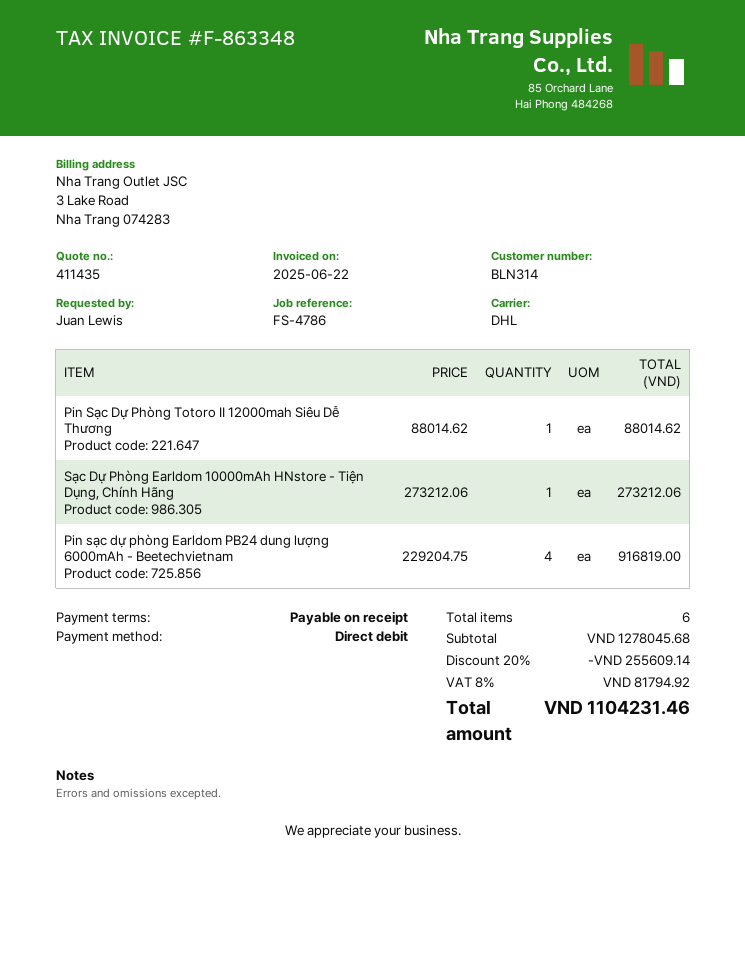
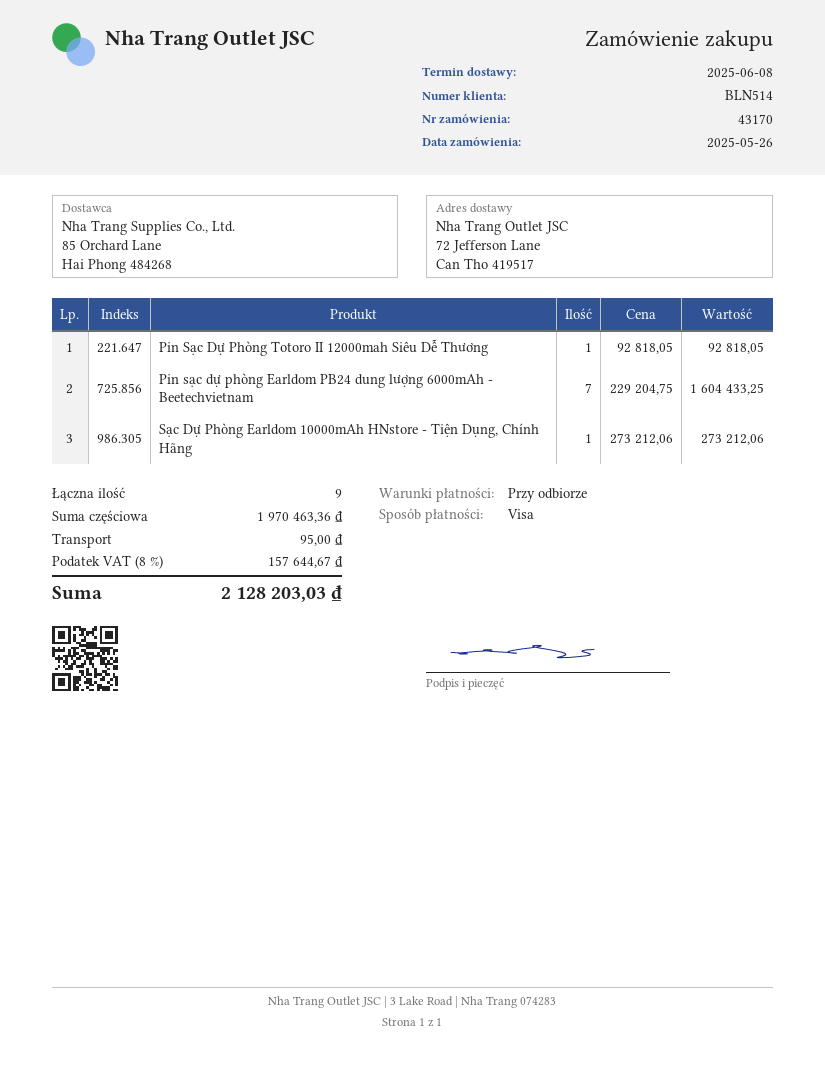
customer number: BLN314 -> BLN514
payment method: direct debit -> Visa
Pin Sạc Dự Phòng Totoro II 12000mah Siêu Dễ Thương: 1 x 88014.62 = 88014.62 -> 1 x 92818.05 = 92818.05
Pin sạc dự phòng Earldom PB24 dung lượng 6000mAh - Beetechvietnam: 4 x 229204.75 = 916819.00 -> 7 x 229204.75 = 1604433.25
total quantity: 6 -> 9
subtotal: 1278045.68 -> 1970463.36
discount: 20% = 255609.14 -> none
shipping: none -> 95.00
tax: 8% = 81794.92 -> 8% = 157644.67
total: 1104231.46 -> 2128203.03

